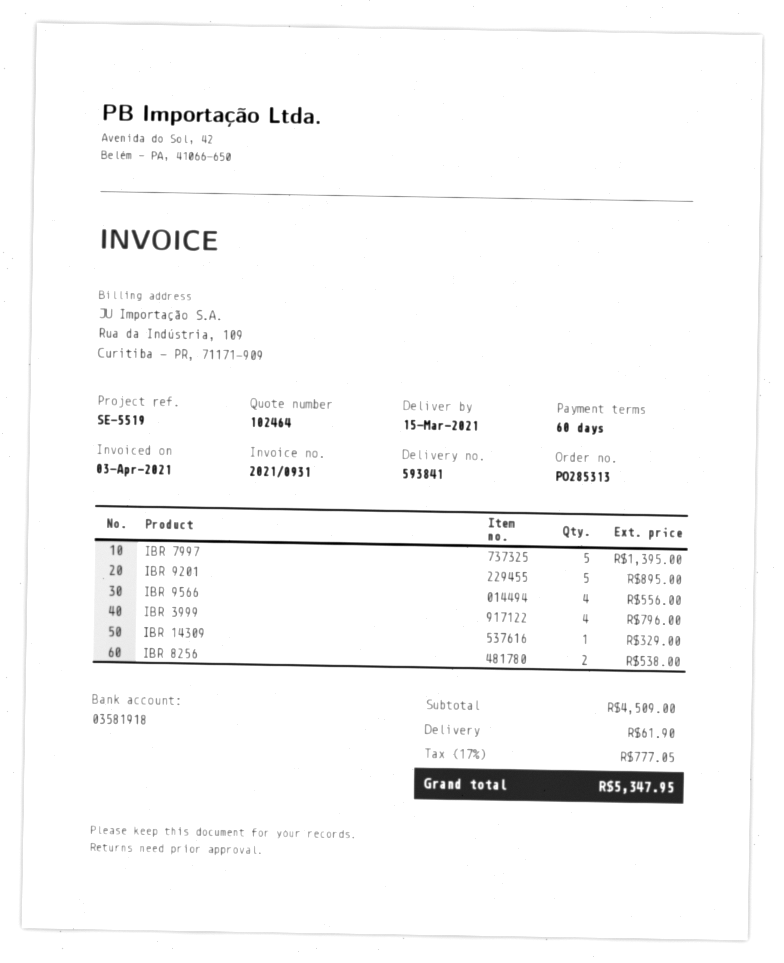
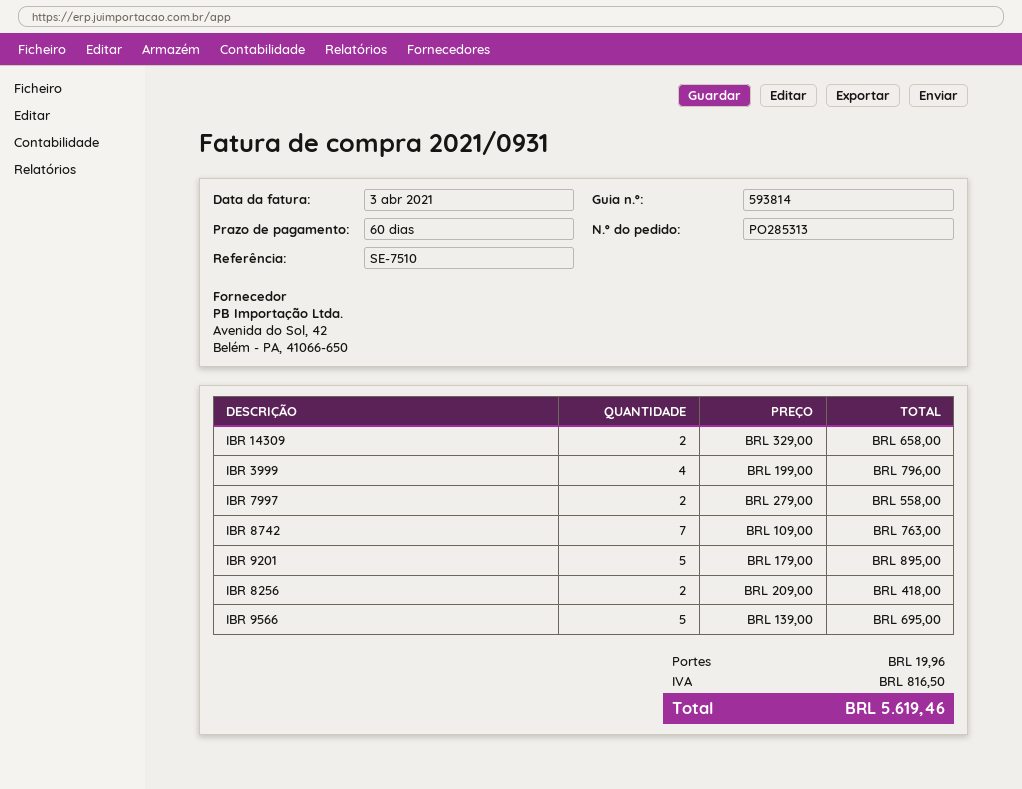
delivery note number: 593841 -> 593814
reference: SE-5519 -> SE-7510
IBR 7997: 5 for 1395.00 -> 2 for 558.00
IBR 9566: 4 for 556.00 -> 5 for 695.00
IBR 14309: 1 for 329.00 -> 2 for 658.00
IBR 8256: 2 for 538.00 -> 2 for 418.00
IBR 8742: none -> 7 for 763.00
shipping: 61.90 -> 19.96
tax: 777.05 -> 816.50
total: 5347.95 -> 5619.46

